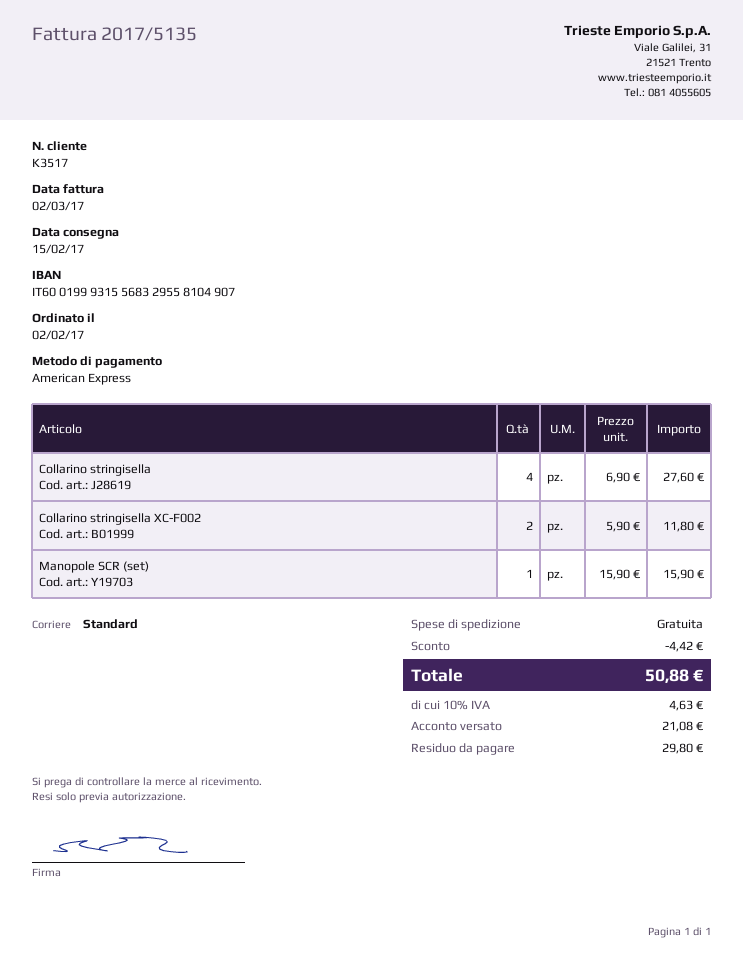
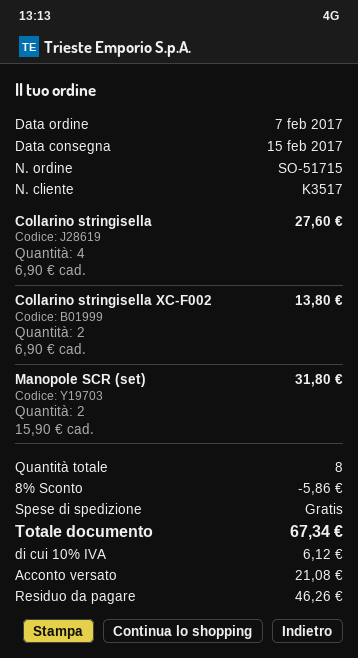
order date: 2017-02-02 -> 2017-02-07
Collarino stringisella XC-F002: 2 x 5.90 = 11.80 -> 2 x 6.90 = 13.80
Manopole SCR (set): 1 x 15.90 = 15.90 -> 2 x 15.90 = 31.80
discount: 4.42 -> 5.86
tax: 10% = 4.63 -> 10% = 6.12
total: 50.88 -> 67.34
balance: 29.80 -> 46.26

